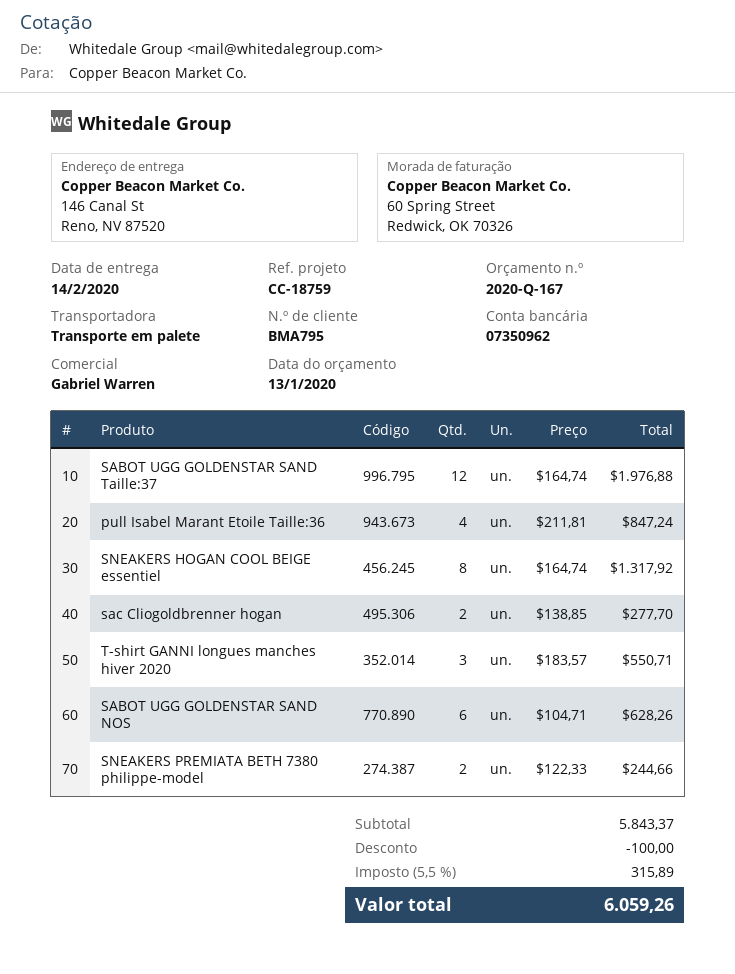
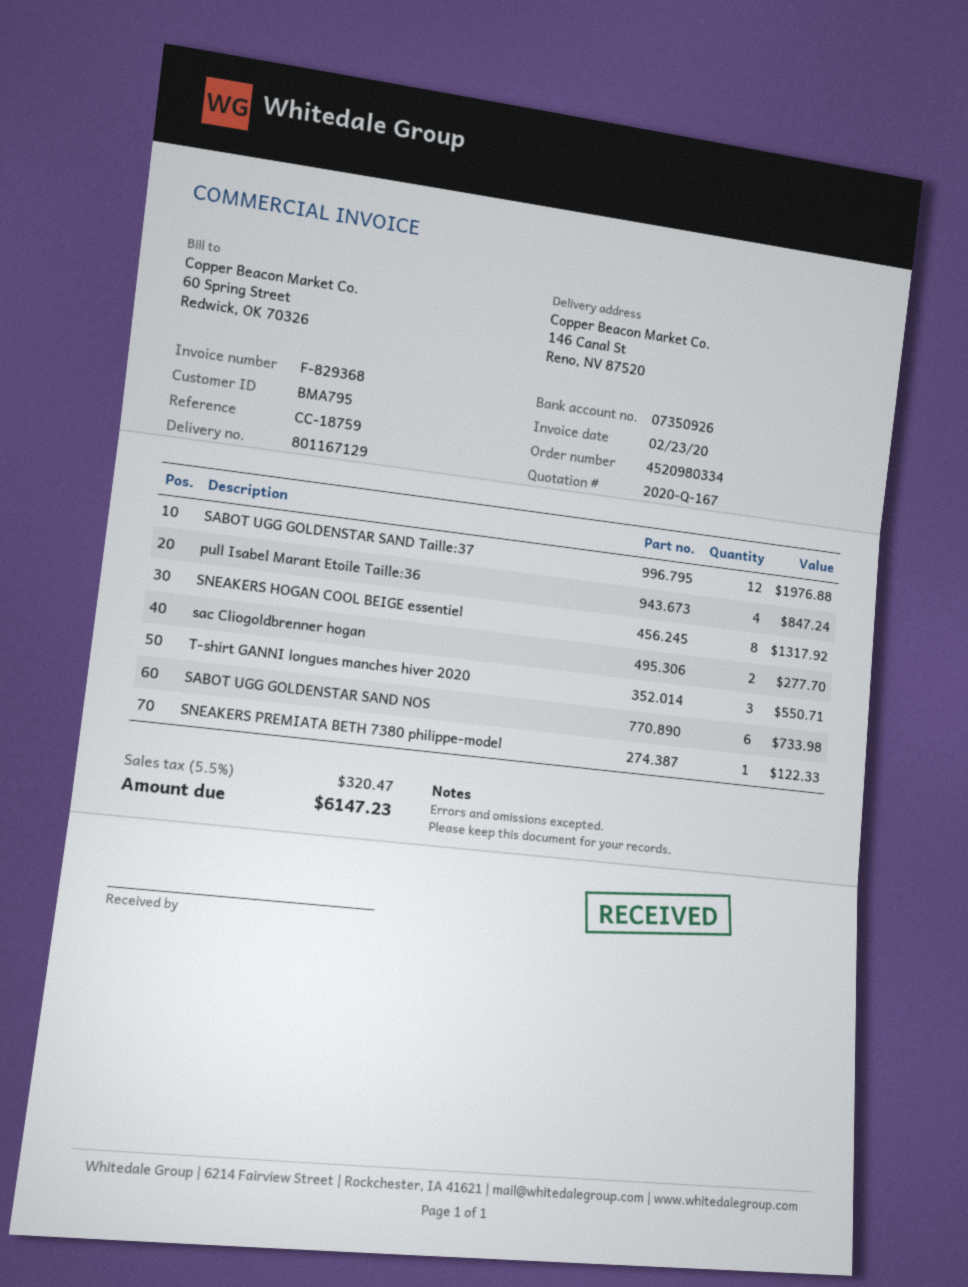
bank account: 07350962 -> 07350926
SABOT UGG GOLDENSTAR SAND NOS: 6 for 628.26 -> 6 for 733.98
SNEAKERS PREMIATA BETH 7380 philippe-model: 2 for 244.66 -> 1 for 122.33
discount: 100.00 -> none
tax: 5.5% = 315.89 -> 5.5% = 320.47
total: 6059.26 -> 6147.23

